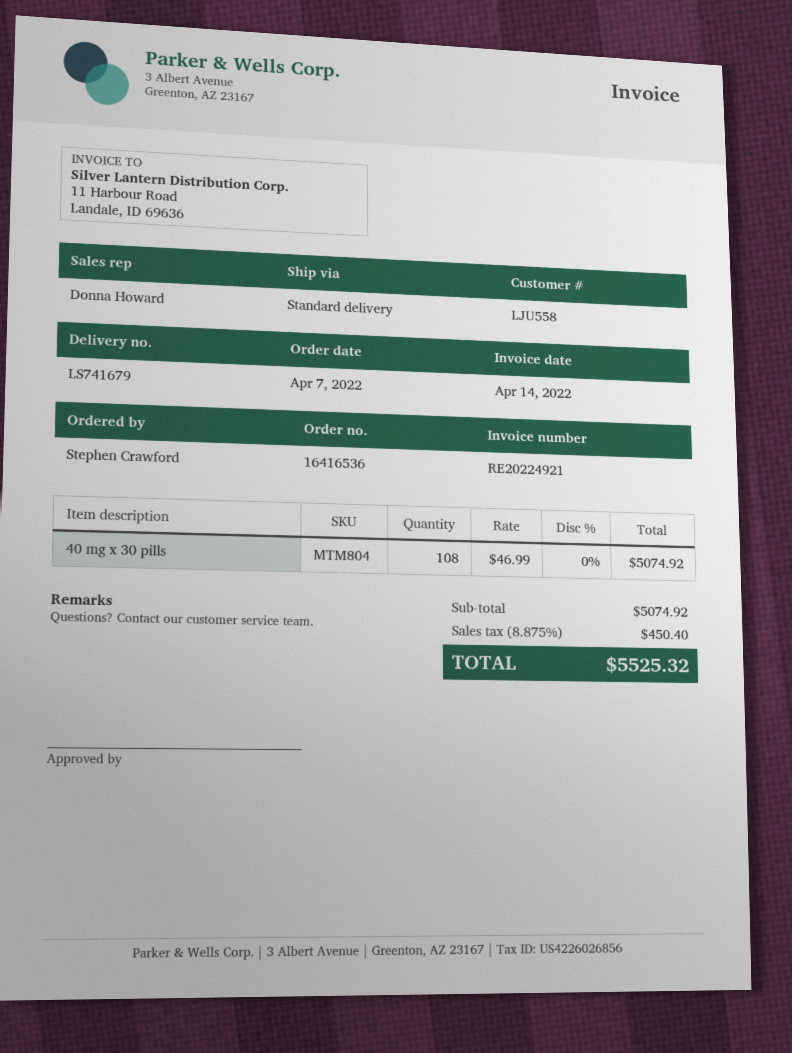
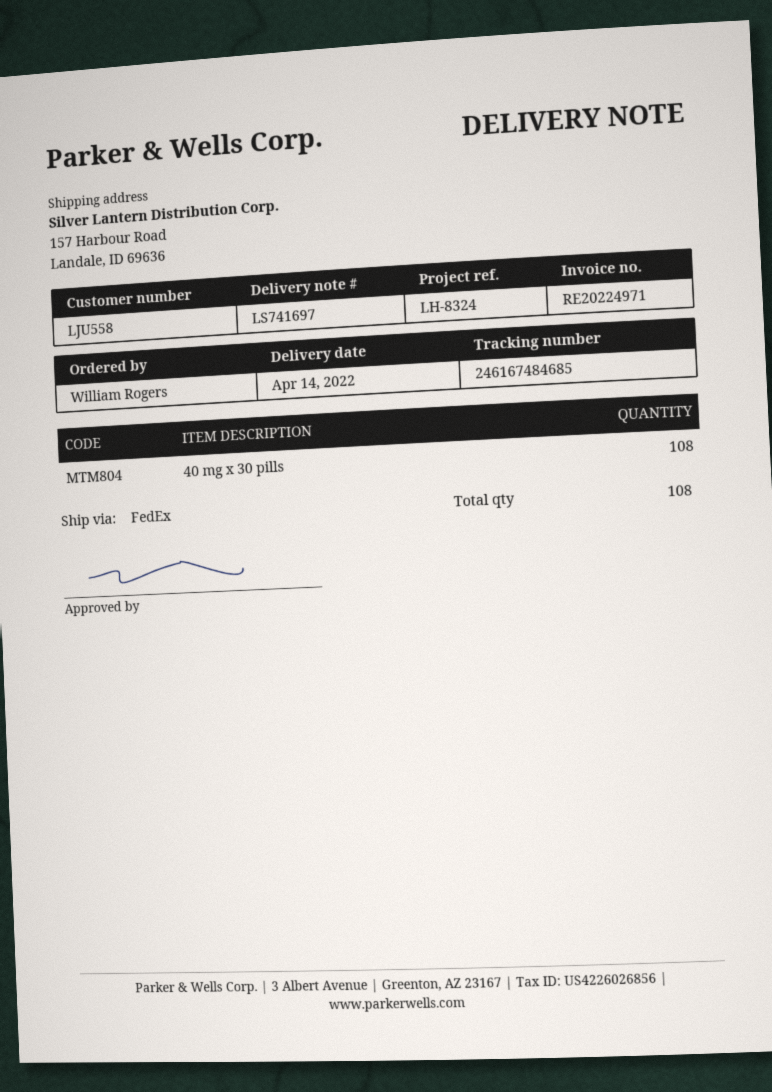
delivery note number: LS741679 -> LS741697
invoice number: RE20224921 -> RE20224971
ordered by: Stephen Crawford -> William Rogers
shipping method: standard -> FedEx

